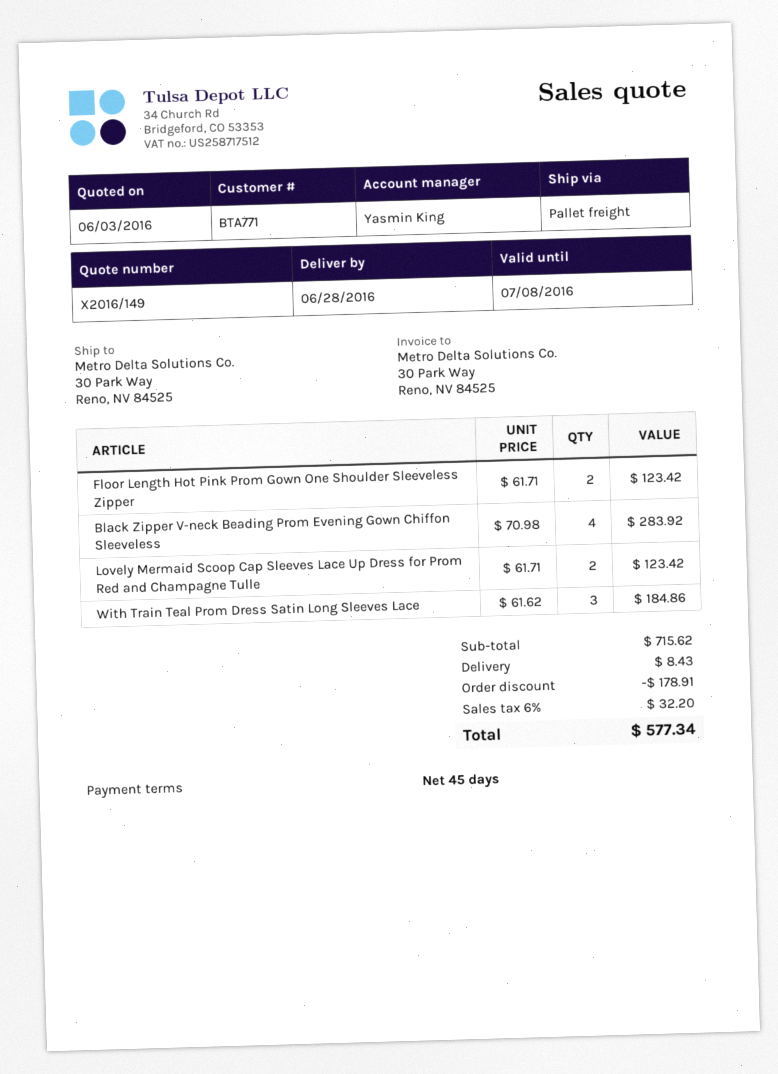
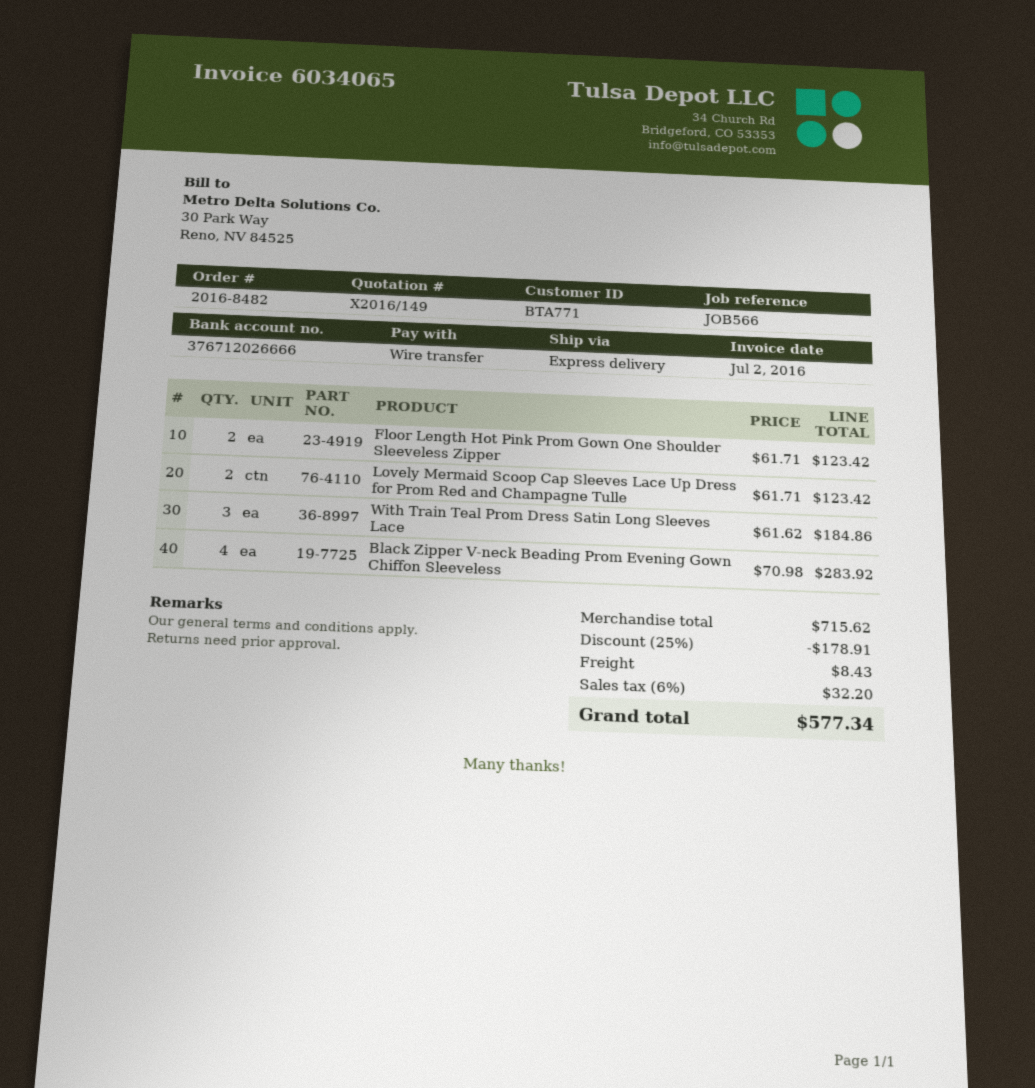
shipping method: pallet freight -> express

